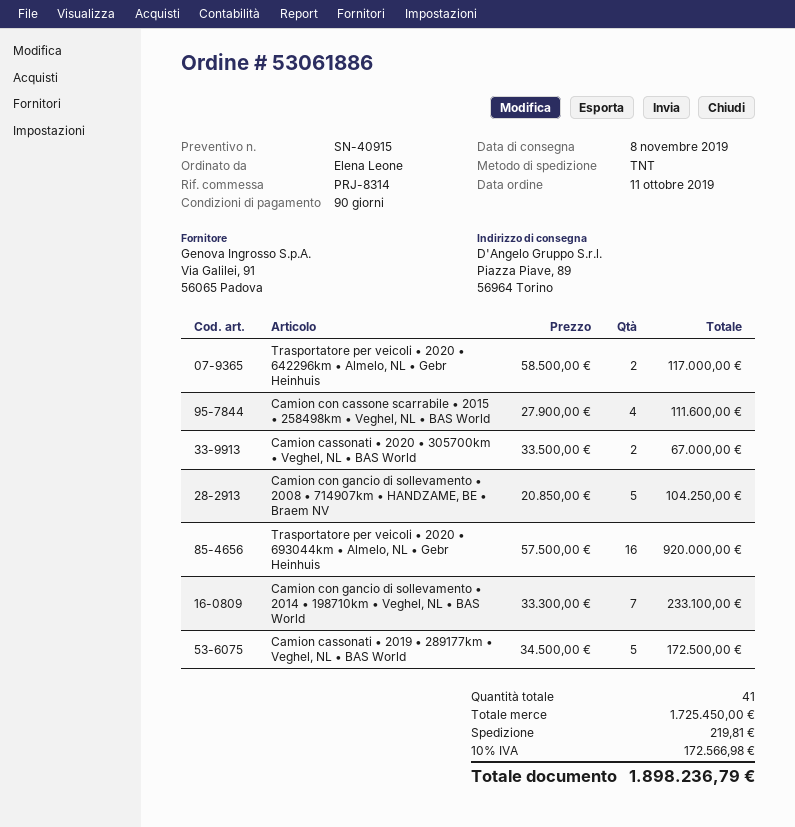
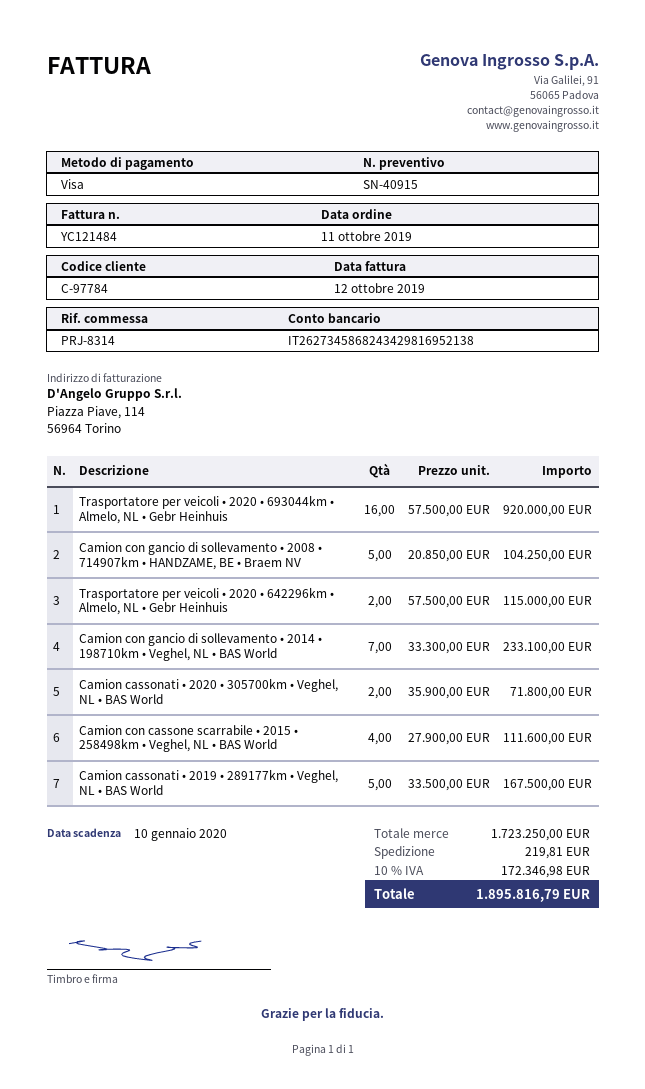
Trasportatore per veicoli • 2020 • 642296km • Almelo, NL • Gebr Heinhuis: 2 x 58500.00 = 117000.00 -> 2 x 57500.00 = 115000.00
Camion cassonati • 2020 • 305700km • Veghel, NL • BAS World: 2 x 33500.00 = 67000.00 -> 2 x 35900.00 = 71800.00
Camion cassonati • 2019 • 289177km • Veghel, NL • BAS World: 5 x 34500.00 = 172500.00 -> 5 x 33500.00 = 167500.00
subtotal: 1725450.00 -> 1723250.00
tax: 10% = 172566.98 -> 10% = 172346.98
total: 1898236.79 -> 1895816.79

